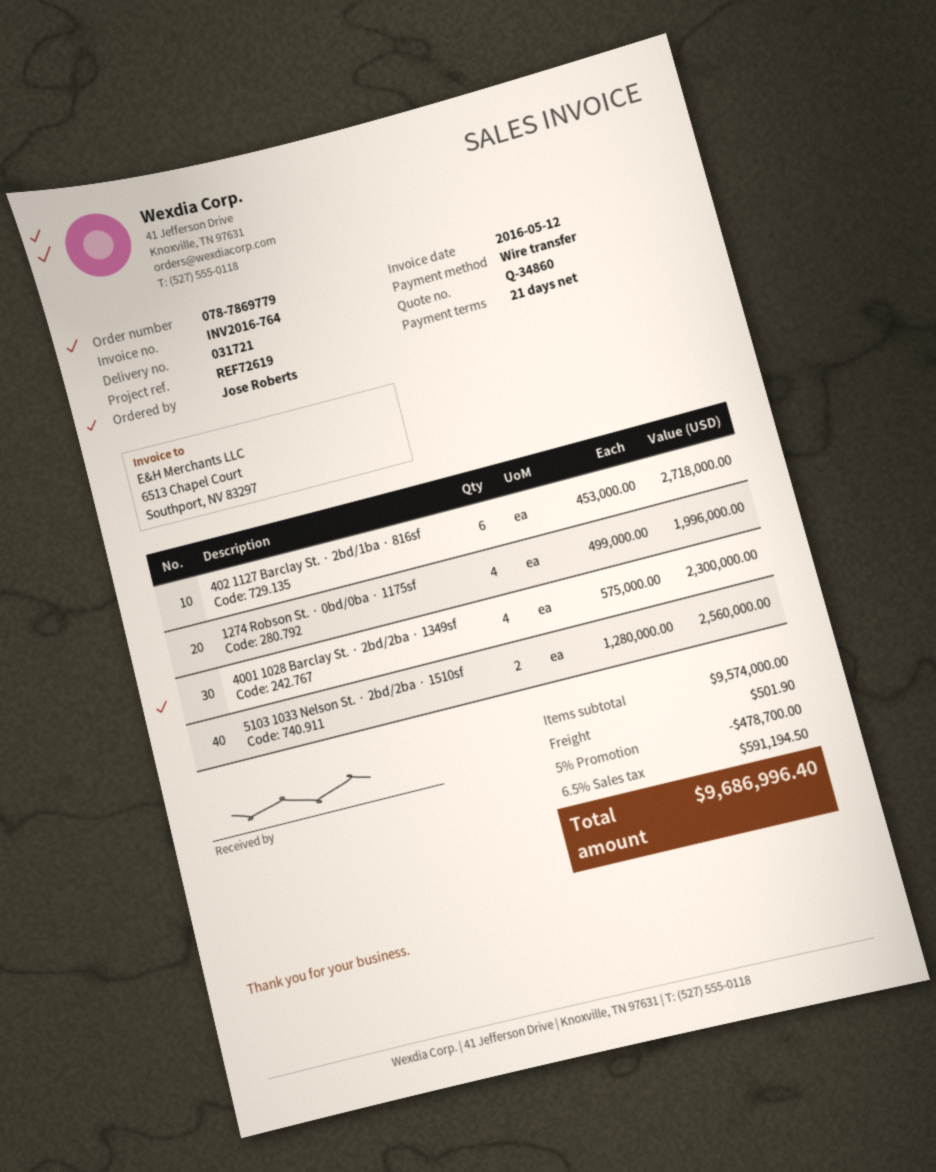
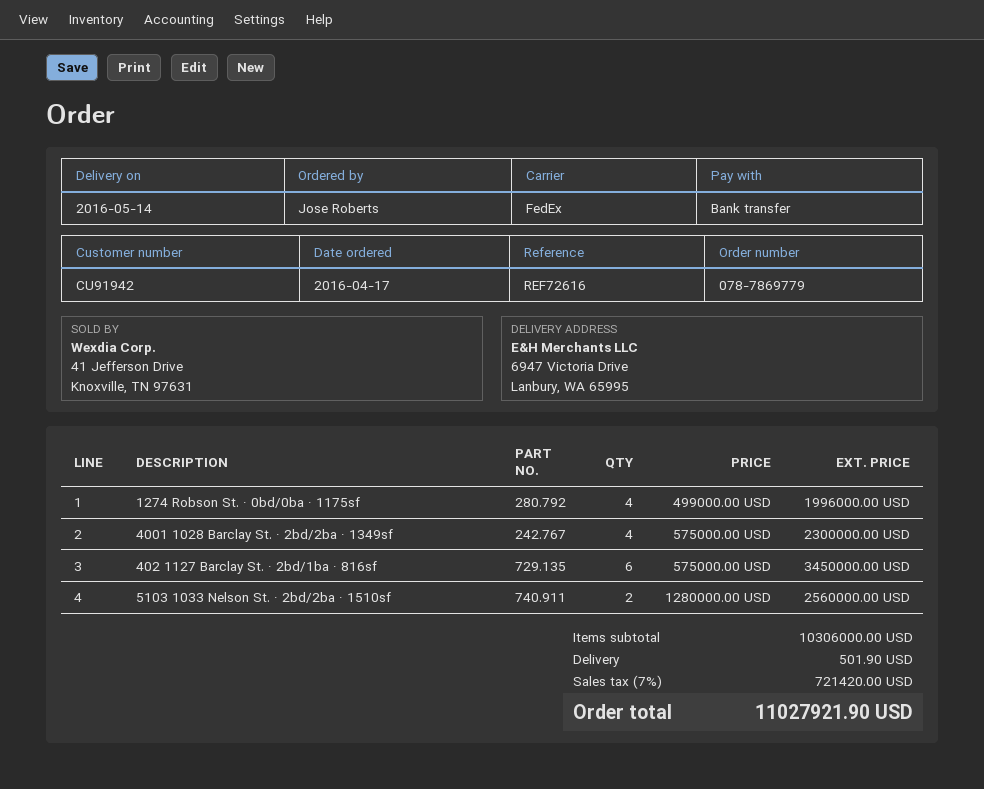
reference: REF72619 -> REF72616
402 1127 Barclay St. · 2bd/1ba · 816sf: 6 x 453000.00 = 2718000.00 -> 6 x 575000.00 = 3450000.00
subtotal: 9574000.00 -> 10306000.00
discount: 5% = 478700.00 -> none
tax: 6.5% = 591194.50 -> 7% = 721420.00
total: 9686996.40 -> 11027921.90

